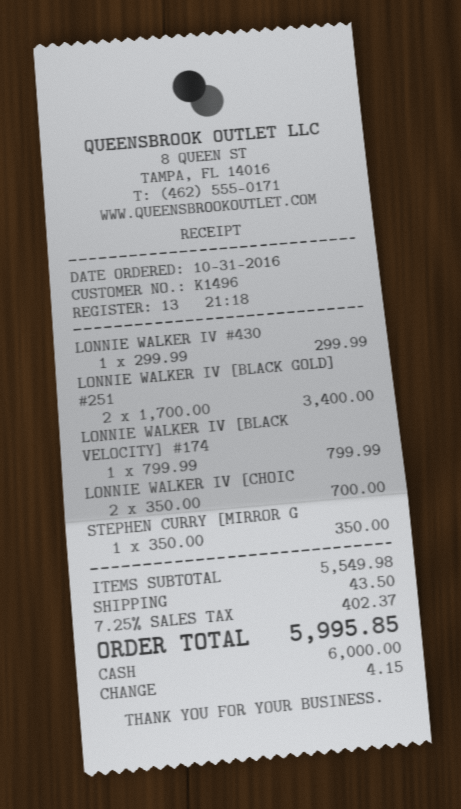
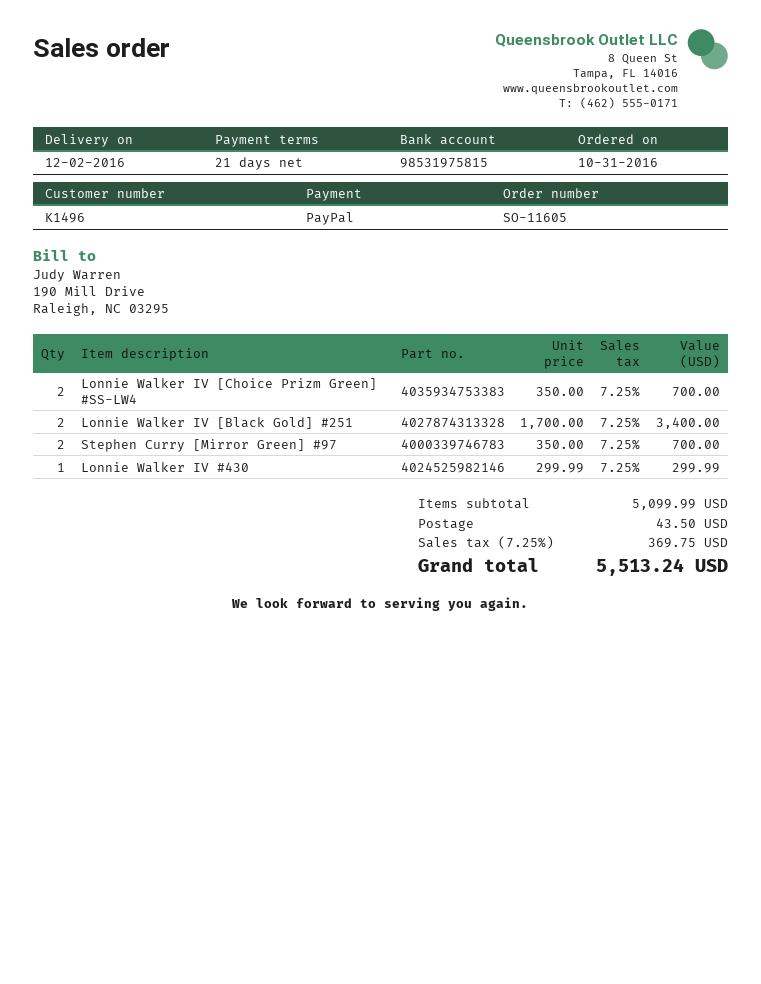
payment method: cash -> PayPal
LONNIE WALKER IV [BLACK VELOCITY] #174: 1 x 799.99 = 799.99 -> none
STEPHEN CURRY [MIRROR G: 1 x 350.00 = 350.00 -> 2 x 350.00 = 700.00
subtotal: 5549.98 -> 5099.99
tax: 7.25% = 402.37 -> 7.25% = 369.75
total: 5995.85 -> 5513.24

